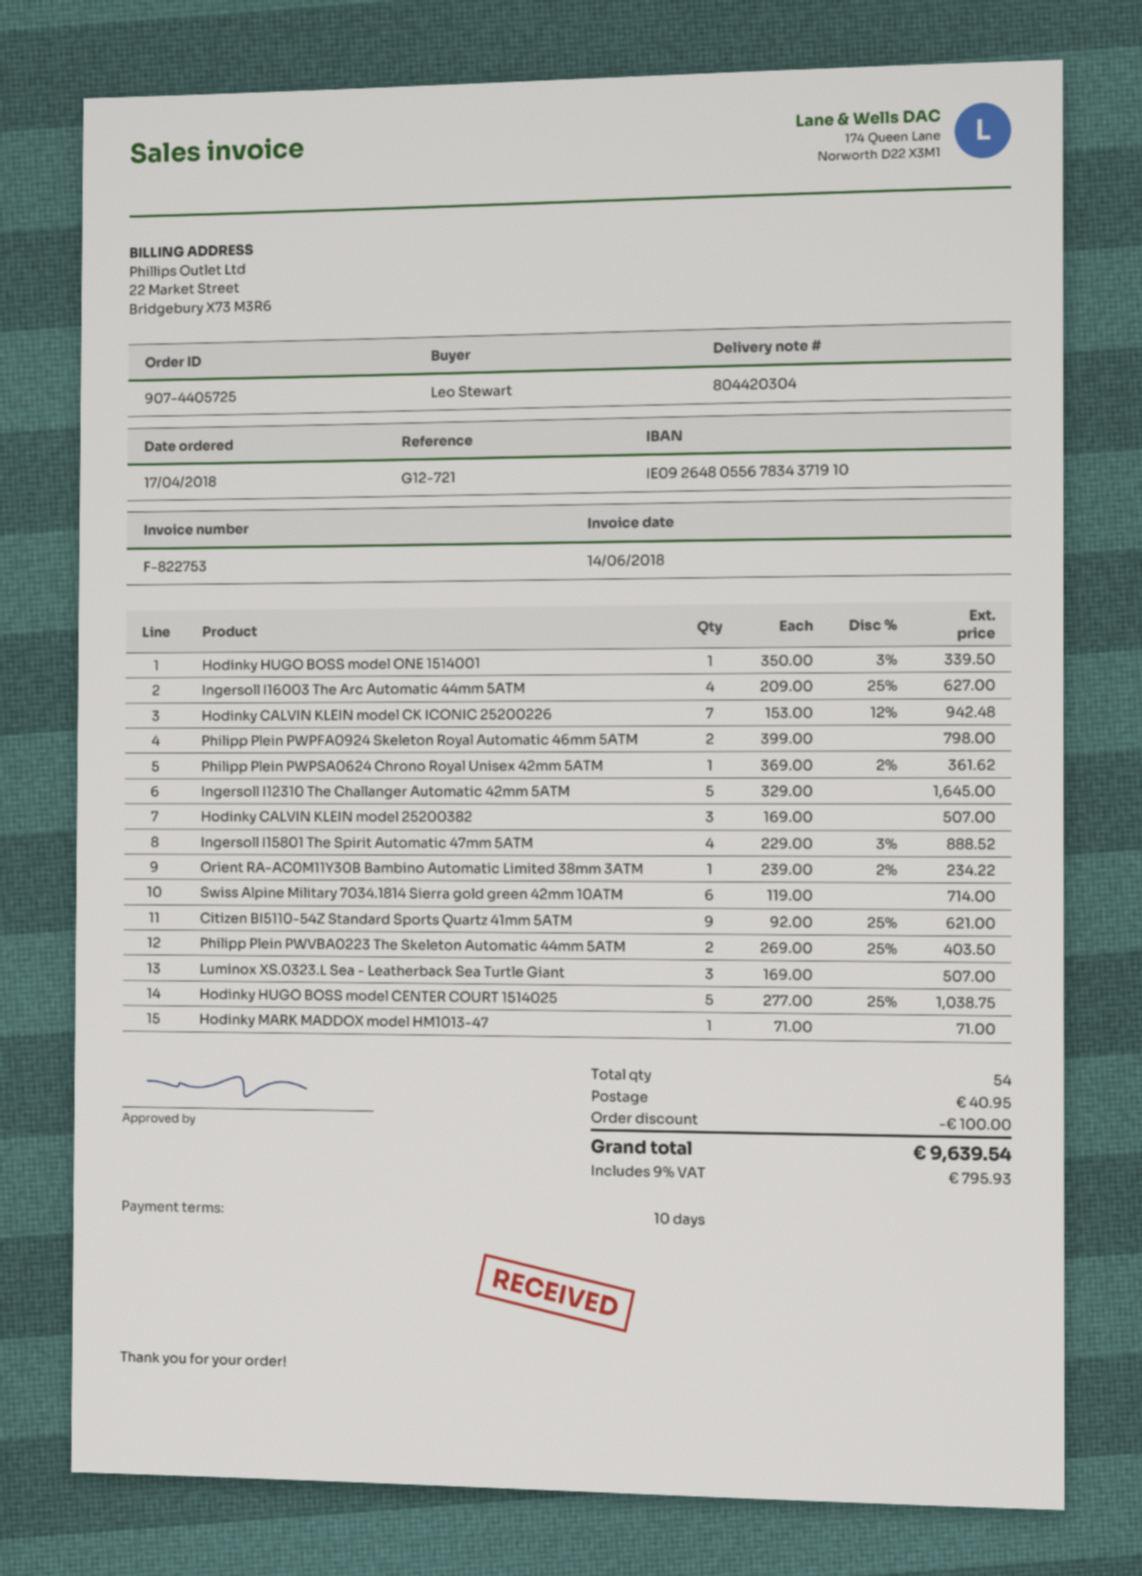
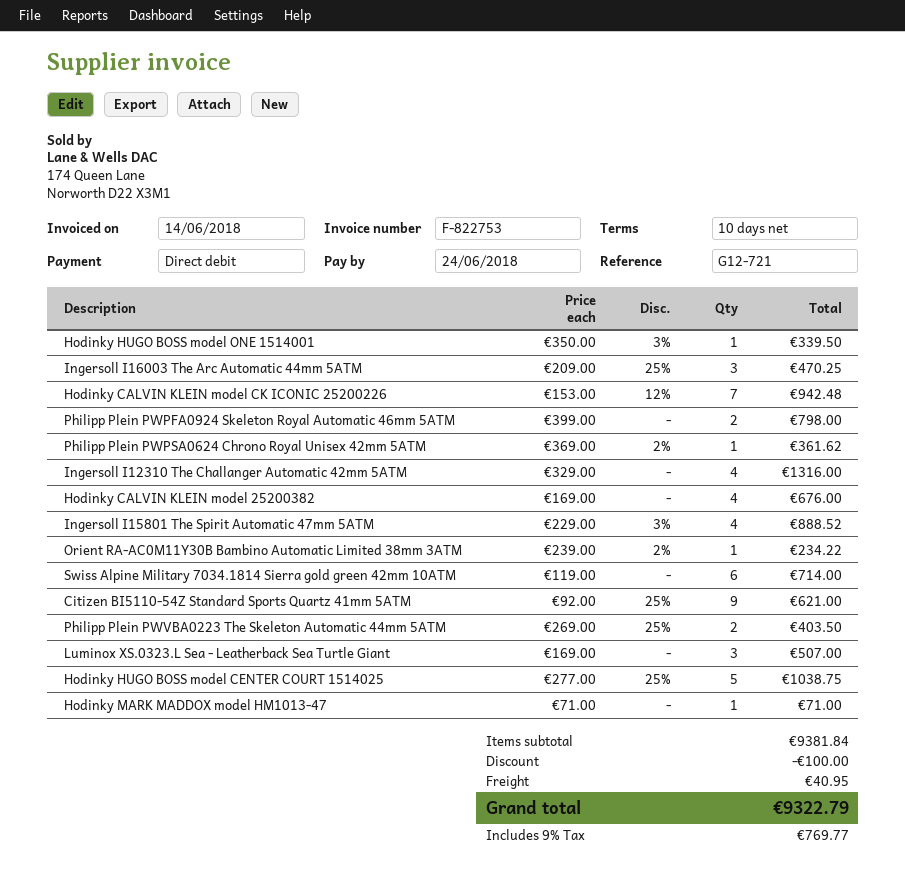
Ingersoll I16003 The Arc Automatic 44mm 5ATM: 4 x 209.00 - 25% = 627.00 -> 3 x 209.00 - 25% = 470.25
Ingersoll I12310 The Challanger Automatic 42mm 5ATM: 5 x 329.00 = 1645.00 -> 4 x 329.00 = 1316.00
Hodinky CALVIN KLEIN model 25200382: 3 x 169.00 = 507.00 -> 4 x 169.00 = 676.00
tax: 9% = 795.93 -> 9% = 769.77
total: 9639.54 -> 9322.79

